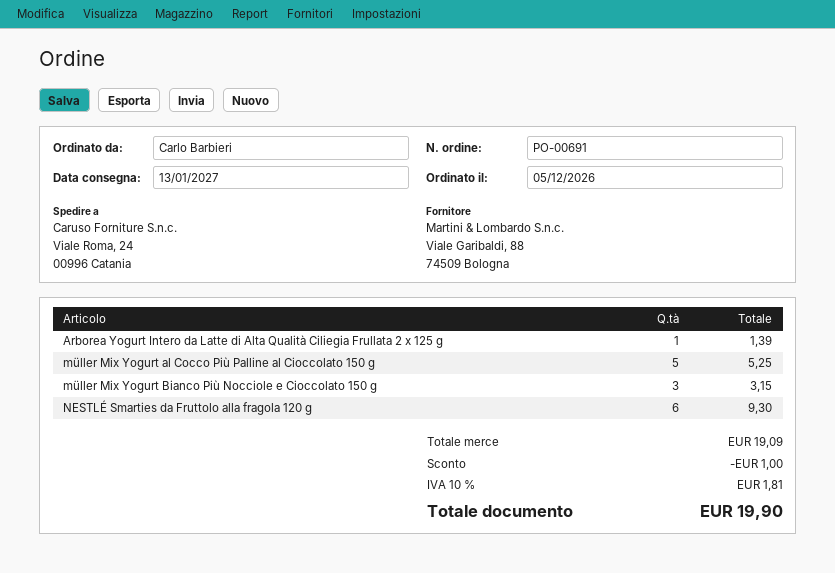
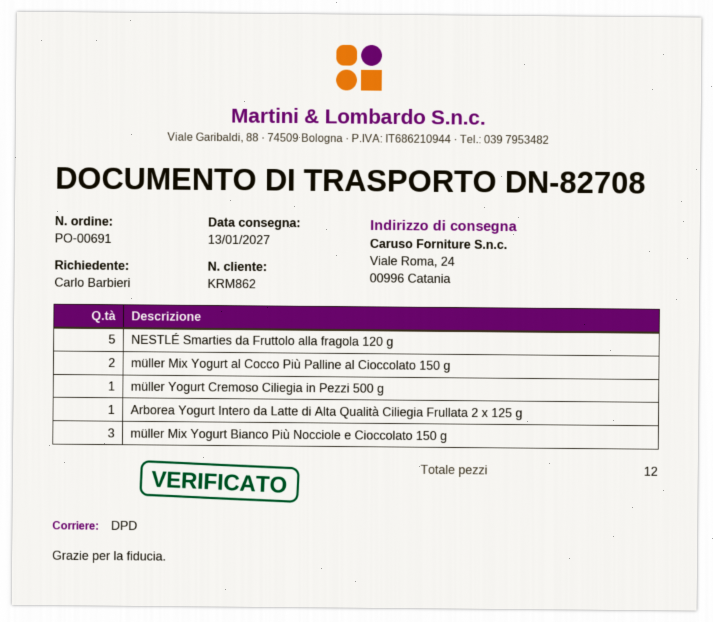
müller Mix Yogurt al Cocco Più Palline al Cioccolato 150 g: 5 -> 2
NESTLÉ Smarties da Fruttolo alla fragola 120 g: 6 -> 5
müller Yogurt Cremoso Ciliegia in Pezzi 500 g: none -> 1

